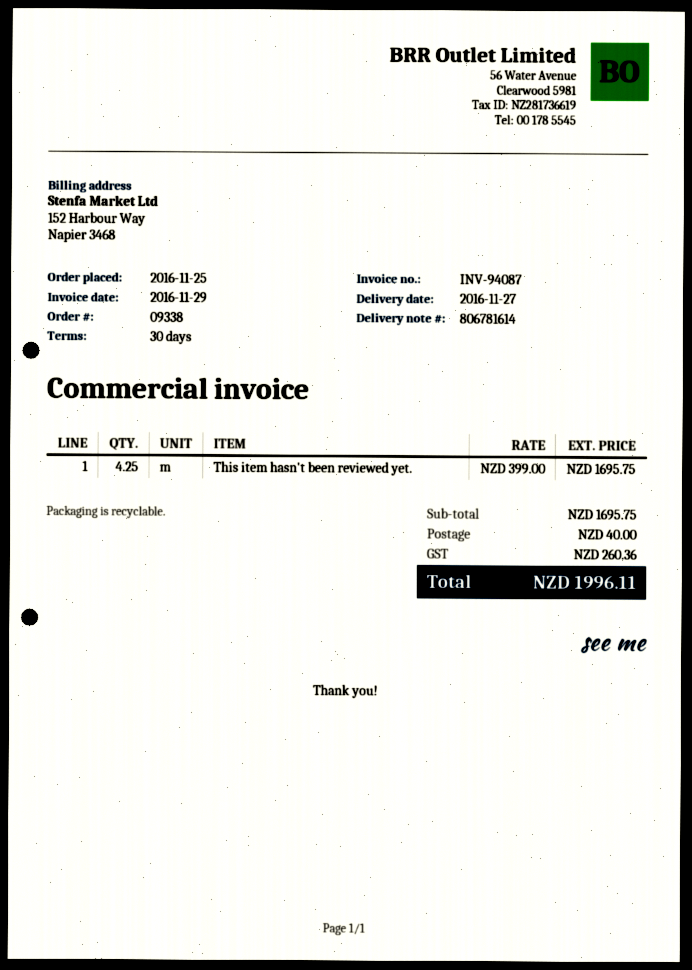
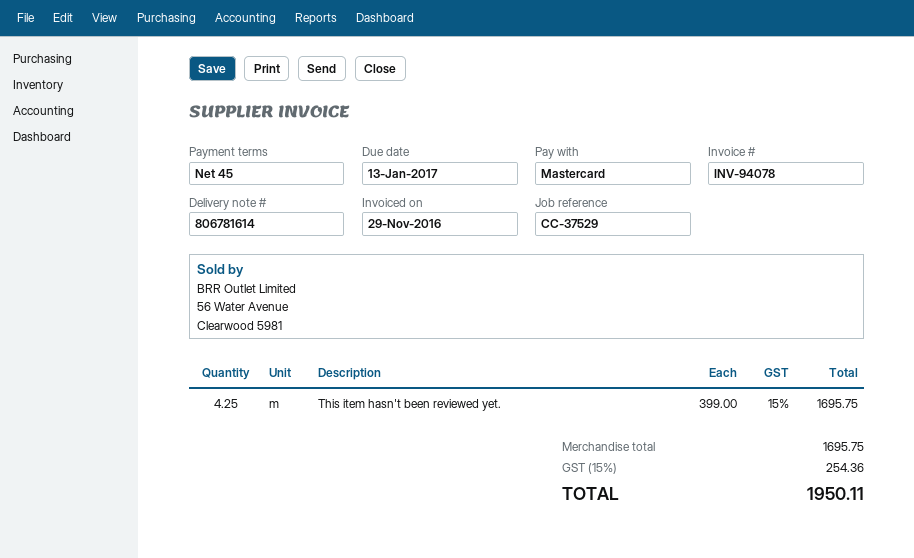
invoice number: INV-94087 -> INV-94078
payment terms: 30 days -> 45 days
shipping: 40.00 -> none
tax: 260.36 -> 254.36
total: 1996.11 -> 1950.11

